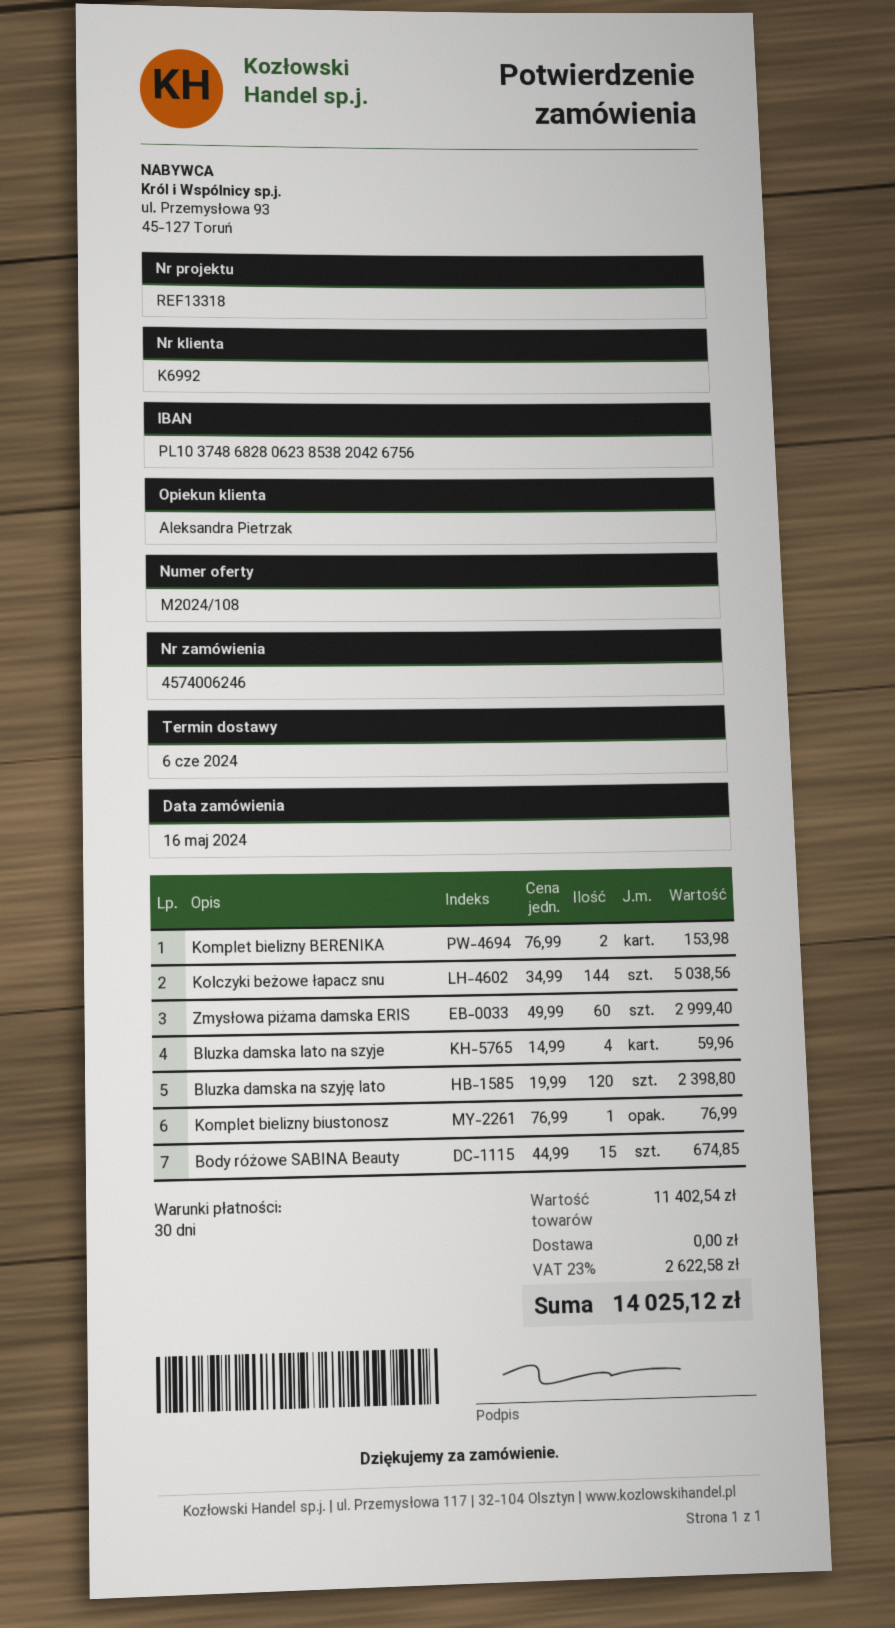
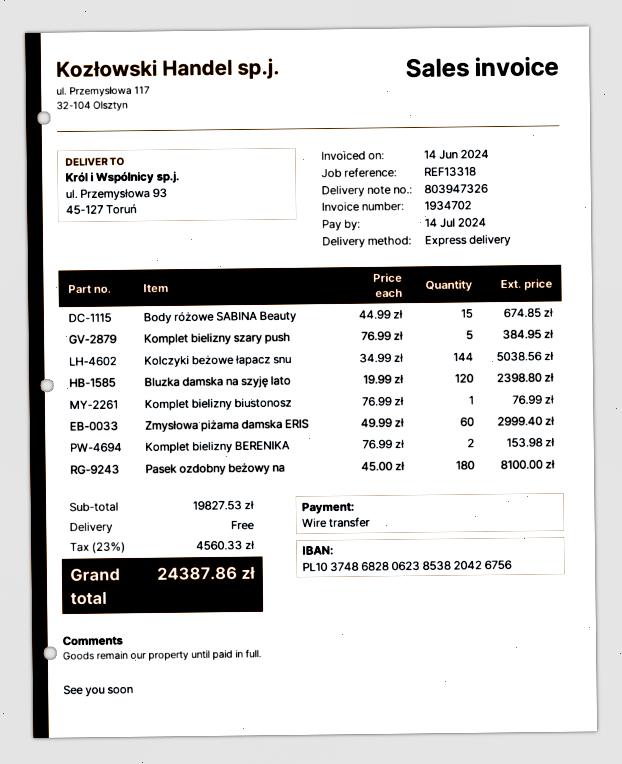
Bluzka damska lato na szyje: 4 x 14.99 = 59.96 -> none
Komplet bielizny szary push: none -> 5 x 76.99 = 384.95
Pasek ozdobny beżowy na: none -> 180 x 45.00 = 8100.00
subtotal: 11402.54 -> 19827.53
tax: 23% = 2622.58 -> 23% = 4560.33
total: 14025.12 -> 24387.86

